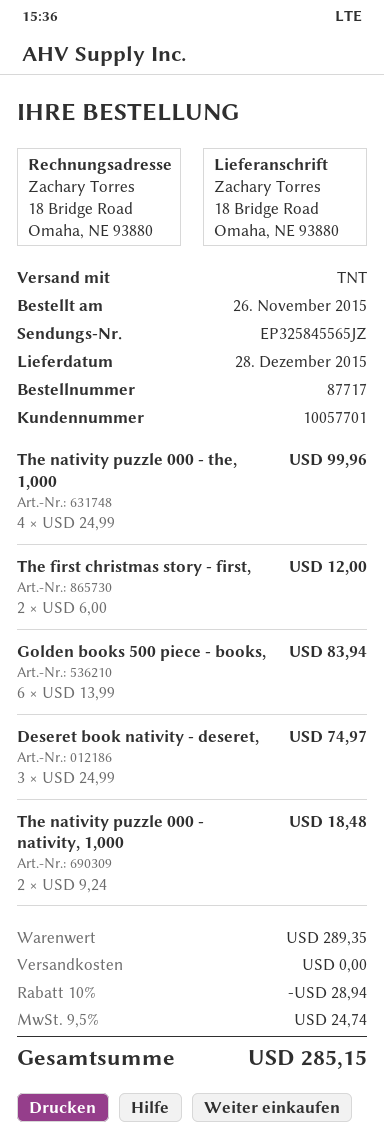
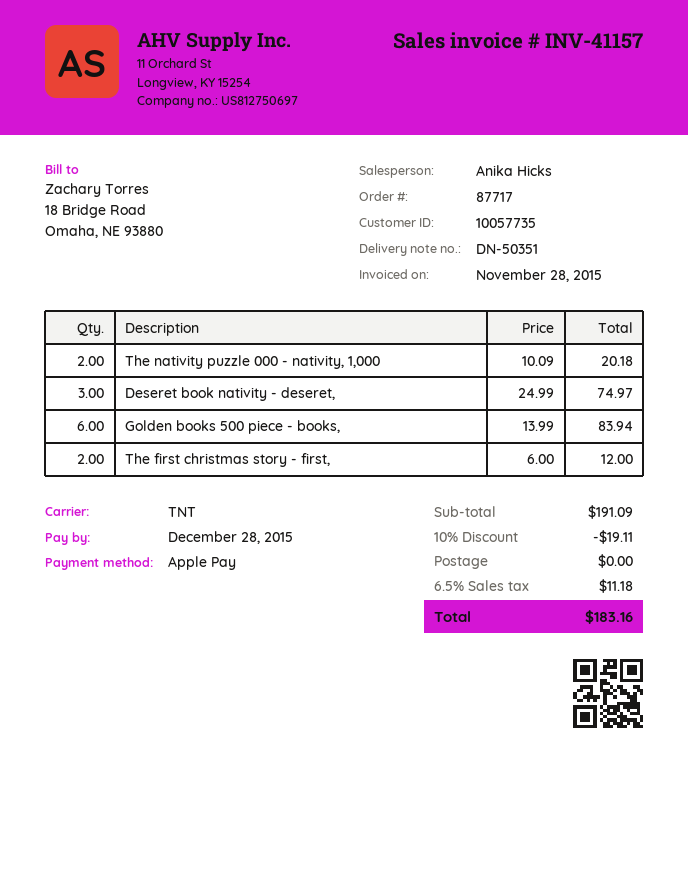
customer number: 10057701 -> 10057735
The nativity puzzle 000 - the, 1,000: 4 x 24.99 = 99.96 -> none
The nativity puzzle 000 - nativity, 1,000: 2 x 9.24 = 18.48 -> 2 x 10.09 = 20.18
subtotal: 289.35 -> 191.09
discount: 10% = 28.94 -> 10% = 19.11
tax: 9.5% = 24.74 -> 6.5% = 11.18
total: 285.15 -> 183.16

